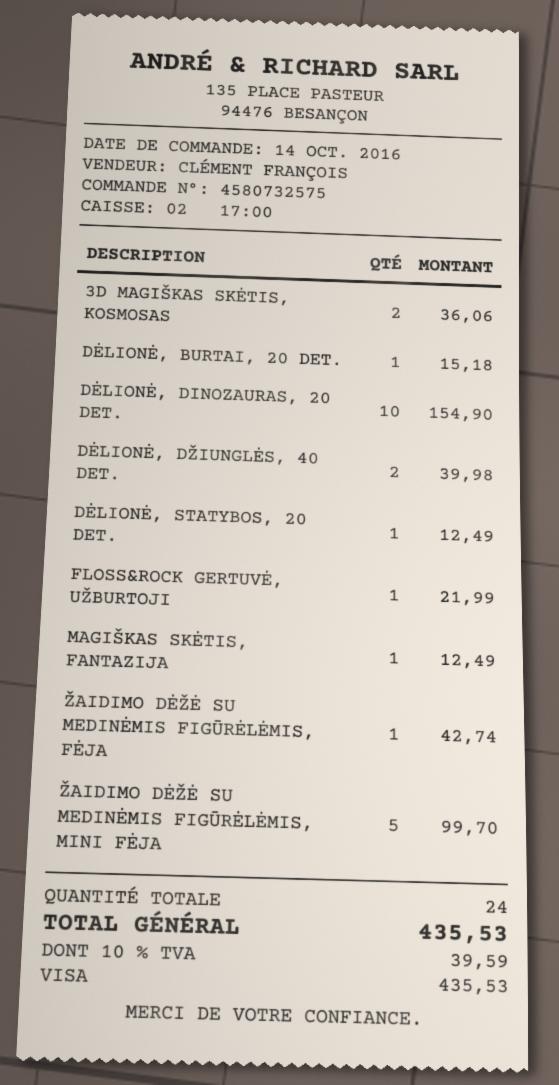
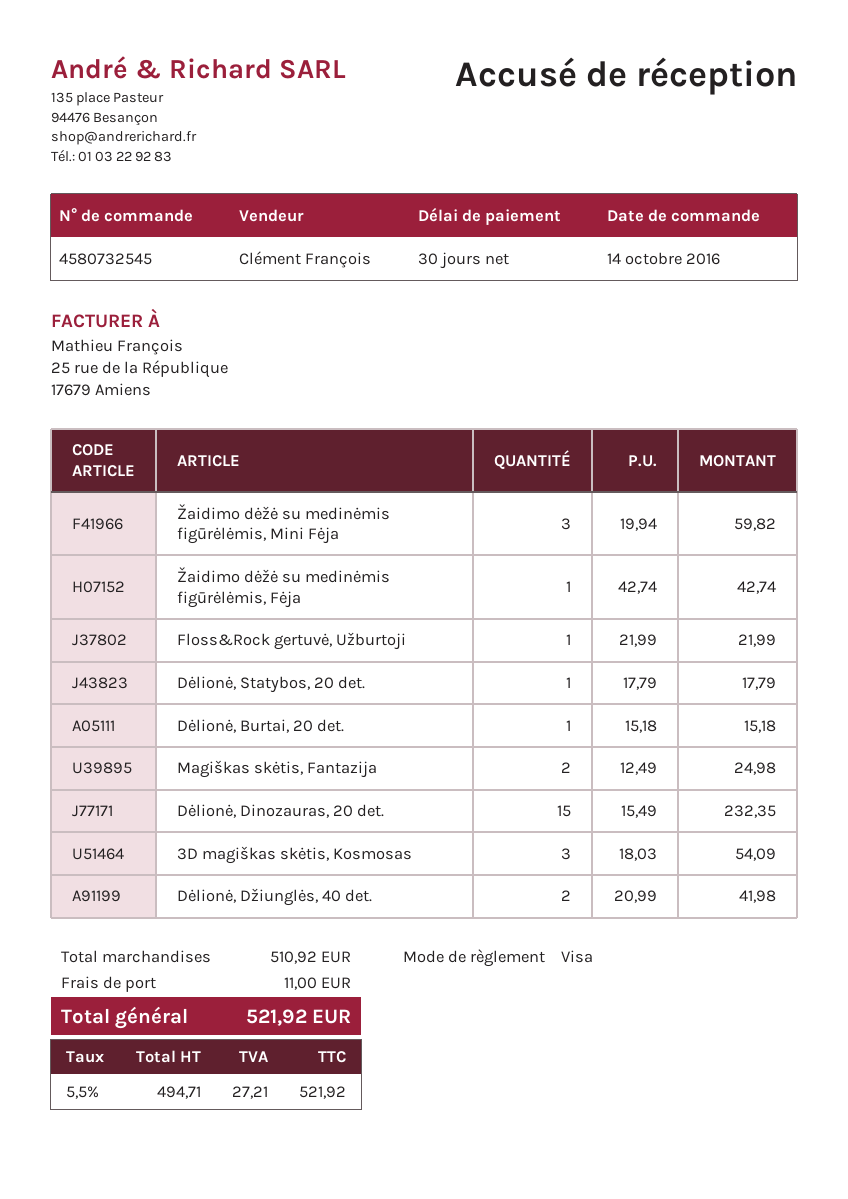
order number: 4580732575 -> 4580732545
3D MAGIŠKAS SKĖTIS, KOSMOSAS: 2 for 36.06 -> 3 for 54.09
DĖLIONĖ, DINOZAURAS, 20 DET.: 10 for 154.90 -> 15 for 232.35
DĖLIONĖ, DŽIUNGLĖS, 40 DET.: 2 for 39.98 -> 2 for 41.98
DĖLIONĖ, STATYBOS, 20 DET.: 1 for 12.49 -> 1 for 17.79
MAGIŠKAS SKĖTIS, FANTAZIJA: 1 for 12.49 -> 2 for 24.98
ŽAIDIMO DĖŽĖ SU MEDINĖMIS FIGŪRĖLĖMIS, MINI FĖJA: 5 for 99.70 -> 3 for 59.82
shipping: none -> 11.00
tax: 10% = 39.59 -> 5.5% = 27.21
total: 435.53 -> 521.92

